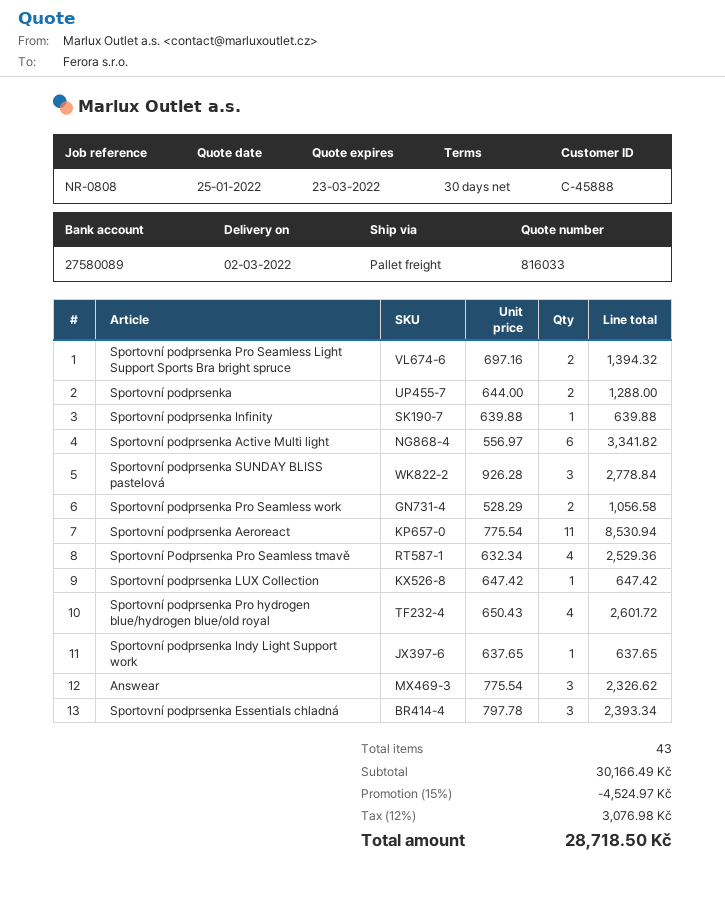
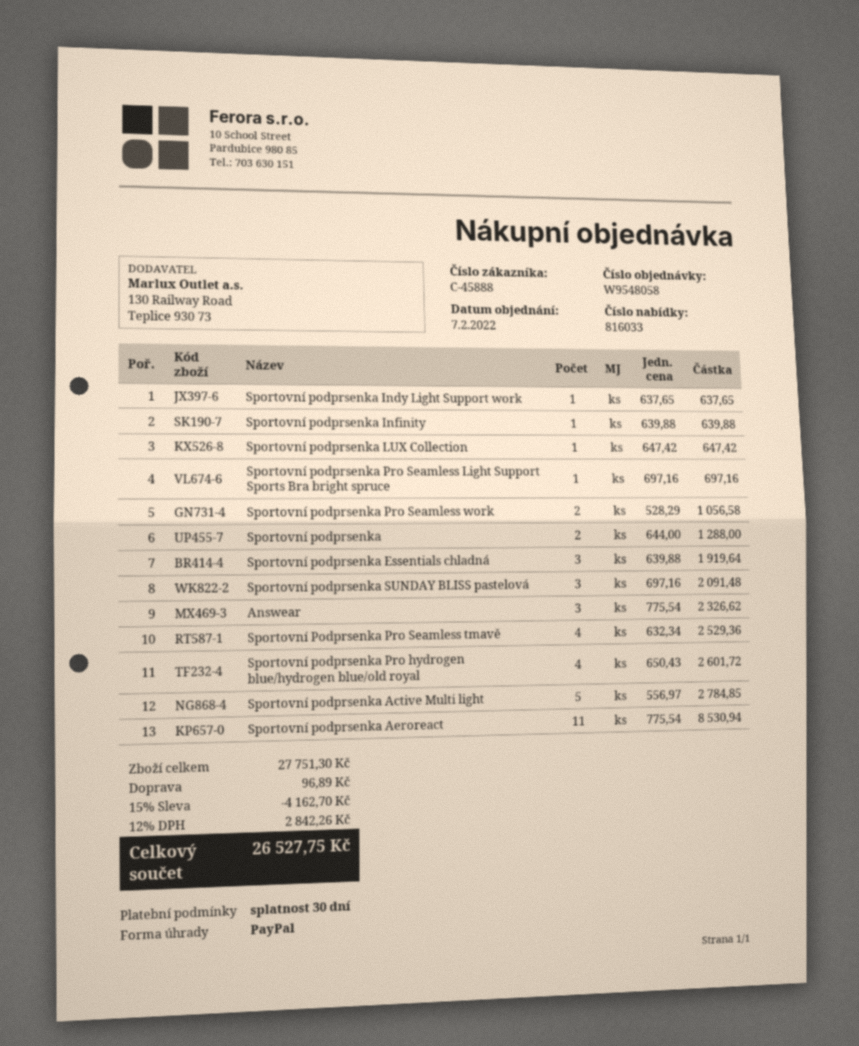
Sportovní podprsenka Pro Seamless Light Support Sports Bra bright spruce: 2 x 697.16 = 1394.32 -> 1 x 697.16 = 697.16
Sportovní podprsenka Active Multi light: 6 x 556.97 = 3341.82 -> 5 x 556.97 = 2784.85
Sportovní podprsenka SUNDAY BLISS pastelová: 3 x 926.28 = 2778.84 -> 3 x 697.16 = 2091.48
Sportovní podprsenka Essentials chladná: 3 x 797.78 = 2393.34 -> 3 x 639.88 = 1919.64
subtotal: 30166.49 -> 27751.30
discount: 15% = 4524.97 -> 15% = 4162.70
shipping: none -> 96.89
tax: 12% = 3076.98 -> 12% = 2842.26
total: 28718.50 -> 26527.75

